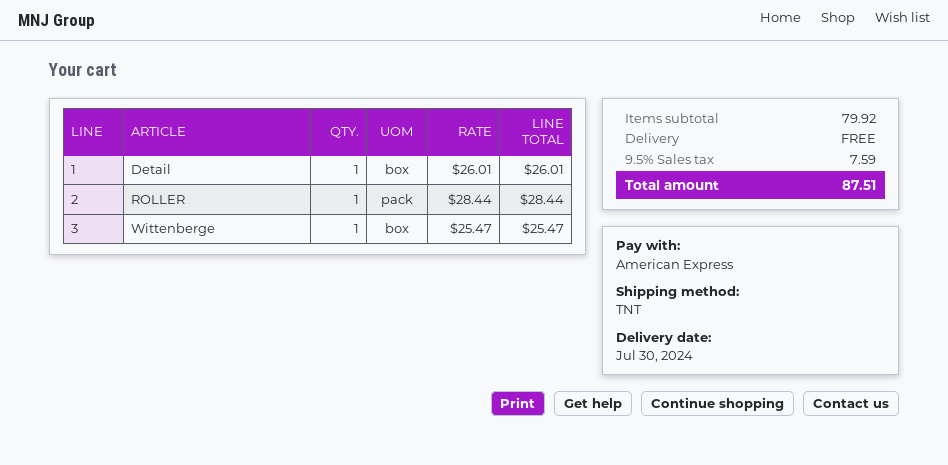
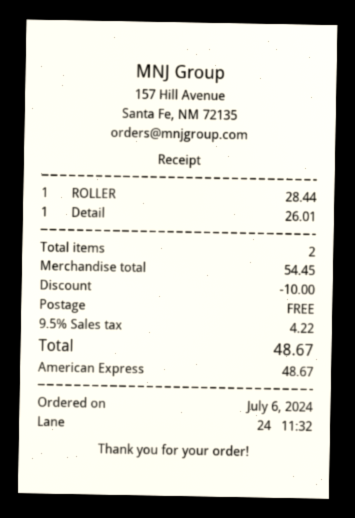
Wittenberge: 1 for 25.47 -> none
subtotal: 79.92 -> 54.45
discount: none -> 10.00
tax: 9.5% = 7.59 -> 9.5% = 4.22
total: 87.51 -> 48.67

